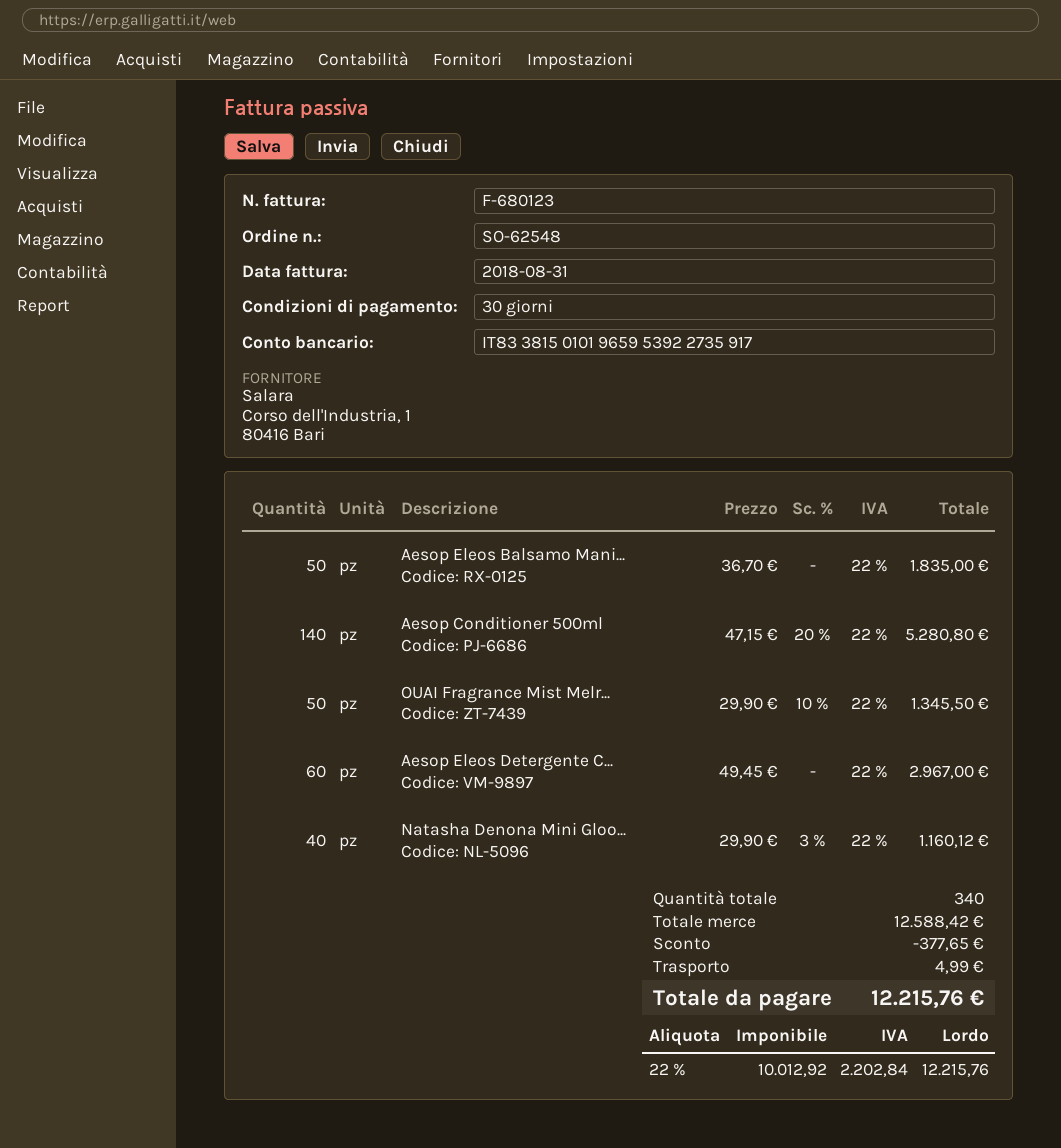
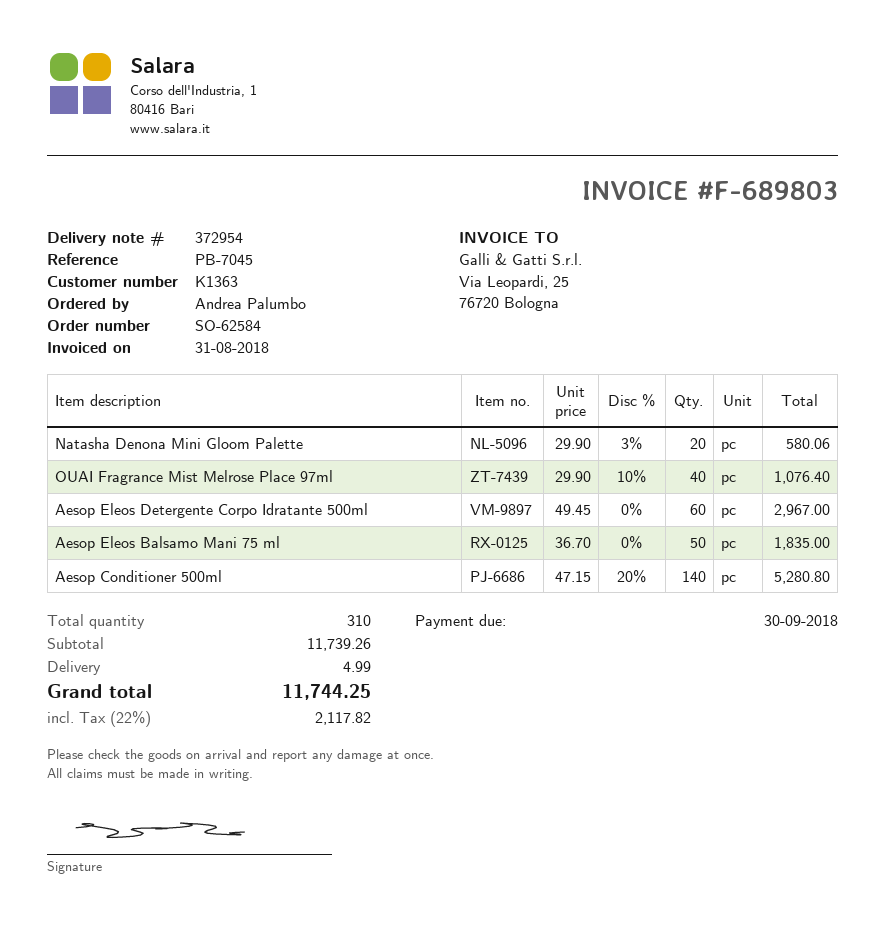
order number: SO-62548 -> SO-62584
invoice number: F-680123 -> F-689803
OUAI Fragrance Mist Melr...: 50 x 29.90 - 10% = 1345.50 -> 40 x 29.90 - 10% = 1076.40
Natasha Denona Mini Gloo...: 40 x 29.90 - 3% = 1160.12 -> 20 x 29.90 - 3% = 580.06
total quantity: 340 -> 310
subtotal: 12588.42 -> 11739.26
discount: 377.65 -> none
tax: 22% = 2202.84 -> 22% = 2117.82
total: 12215.76 -> 11744.25

